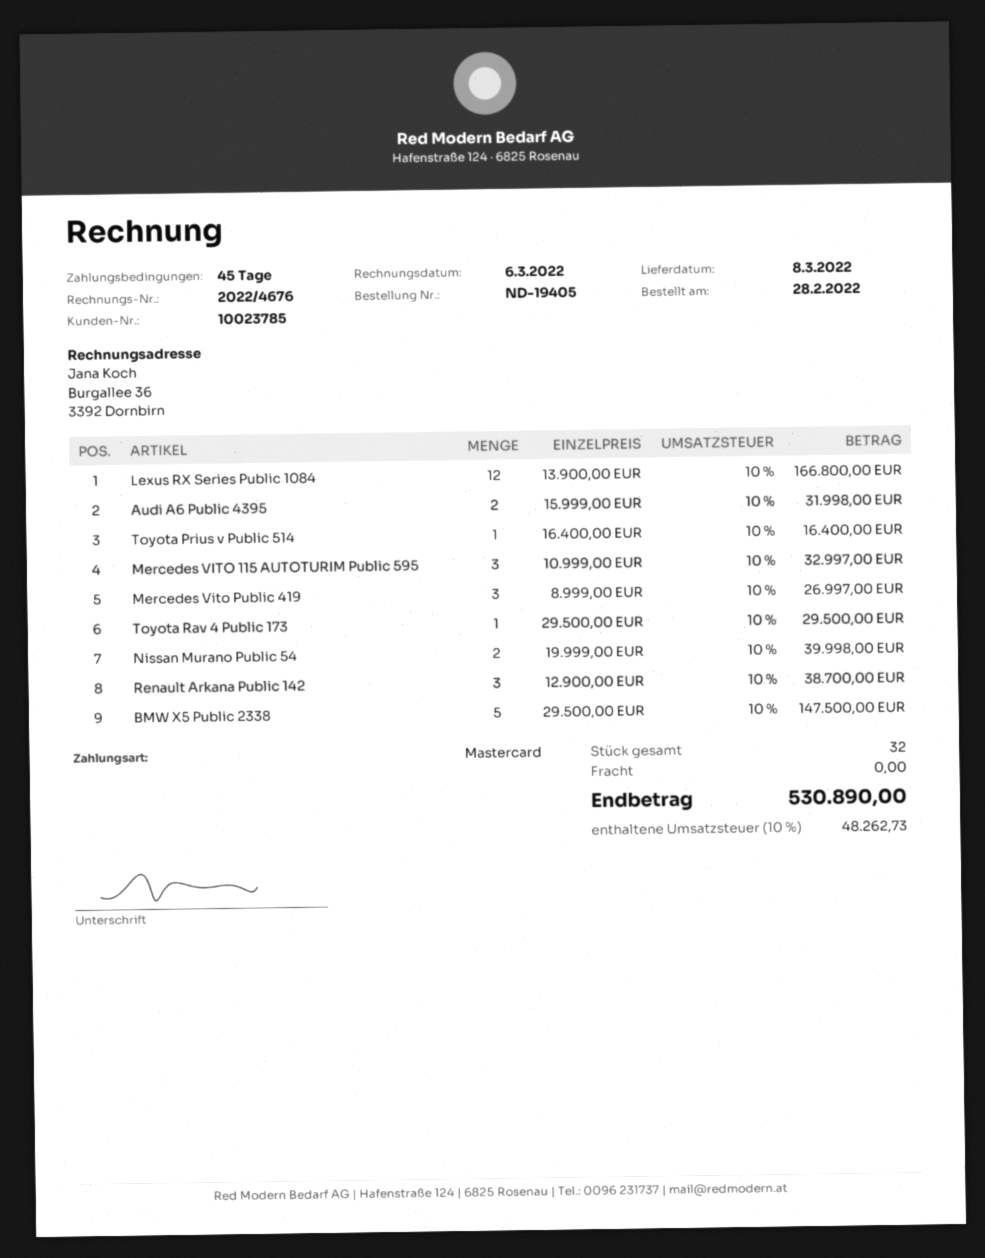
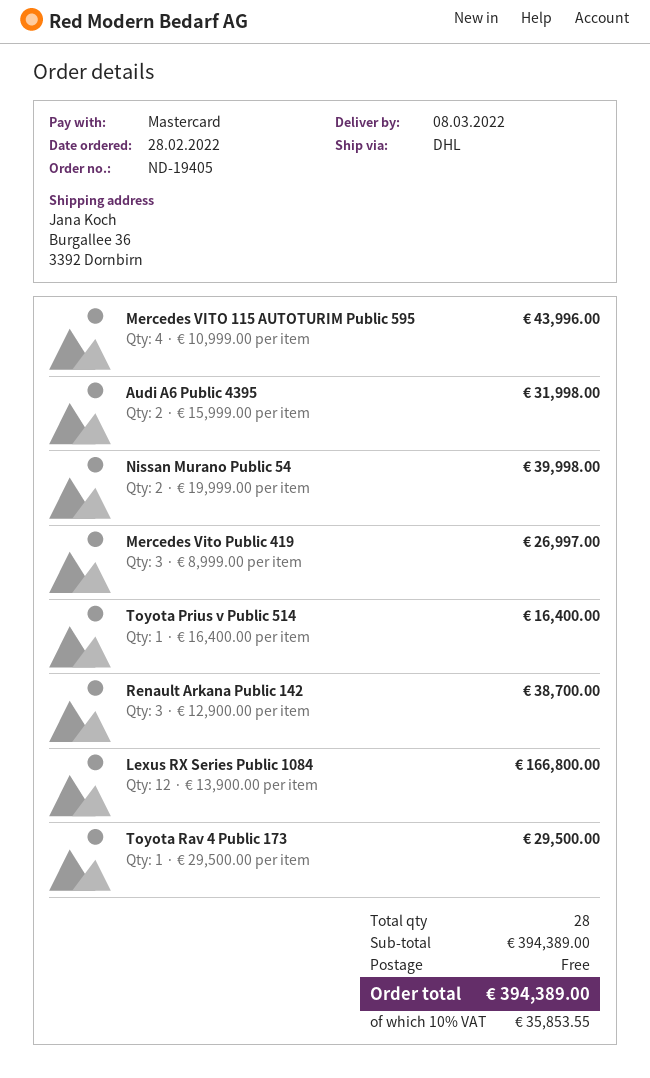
Mercedes VITO 115 AUTOTURIM Public 595: 3 x 10999.00 = 32997.00 -> 4 x 10999.00 = 43996.00
BMW X5 Public 2338: 5 x 29500.00 = 147500.00 -> none
total quantity: 32 -> 28
tax: 10% = 48262.73 -> 10% = 35853.55
total: 530890.00 -> 394389.00

